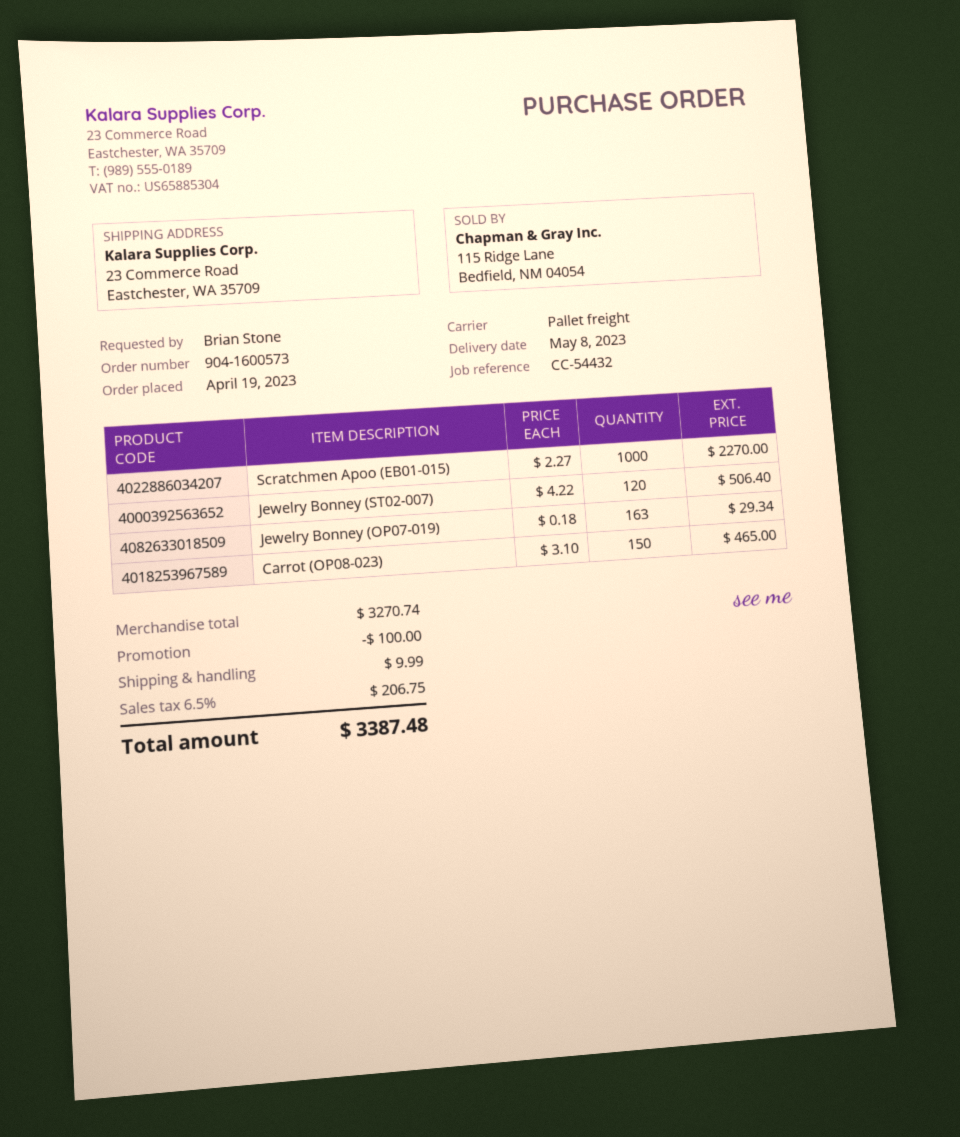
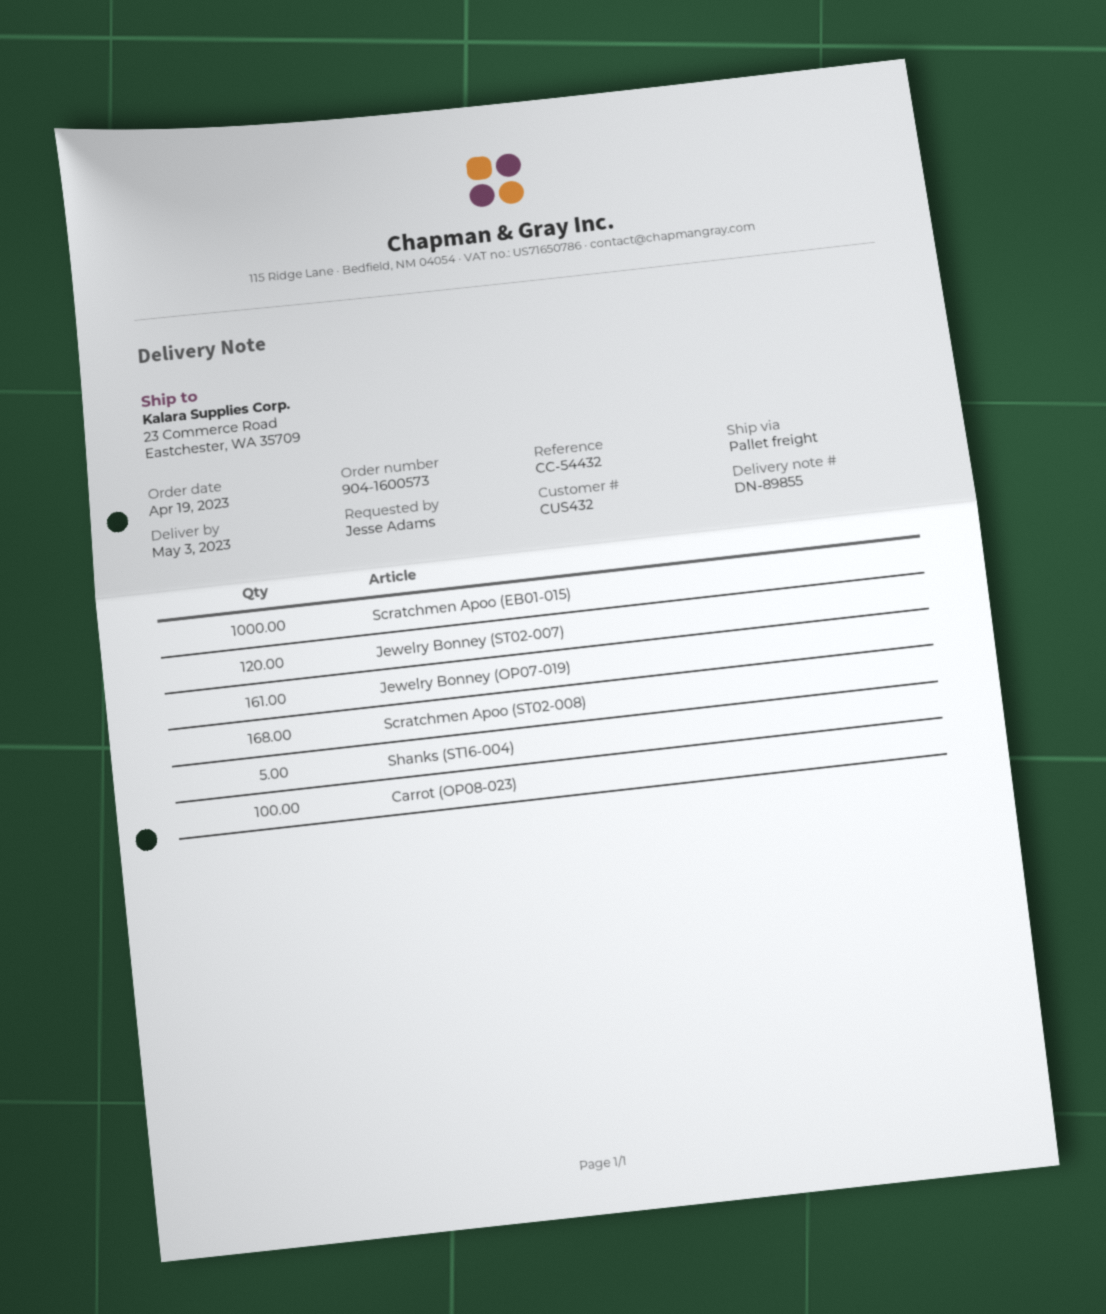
delivery date: 2023-05-08 -> 2023-05-03
ordered by: Brian Stone -> Jesse Adams
Jewelry Bonney (OP07-019): 163 -> 161
Carrot (OP08-023): 150 -> 100
Scratchmen Apoo (ST02-008): none -> 168
Shanks (ST16-004): none -> 5

